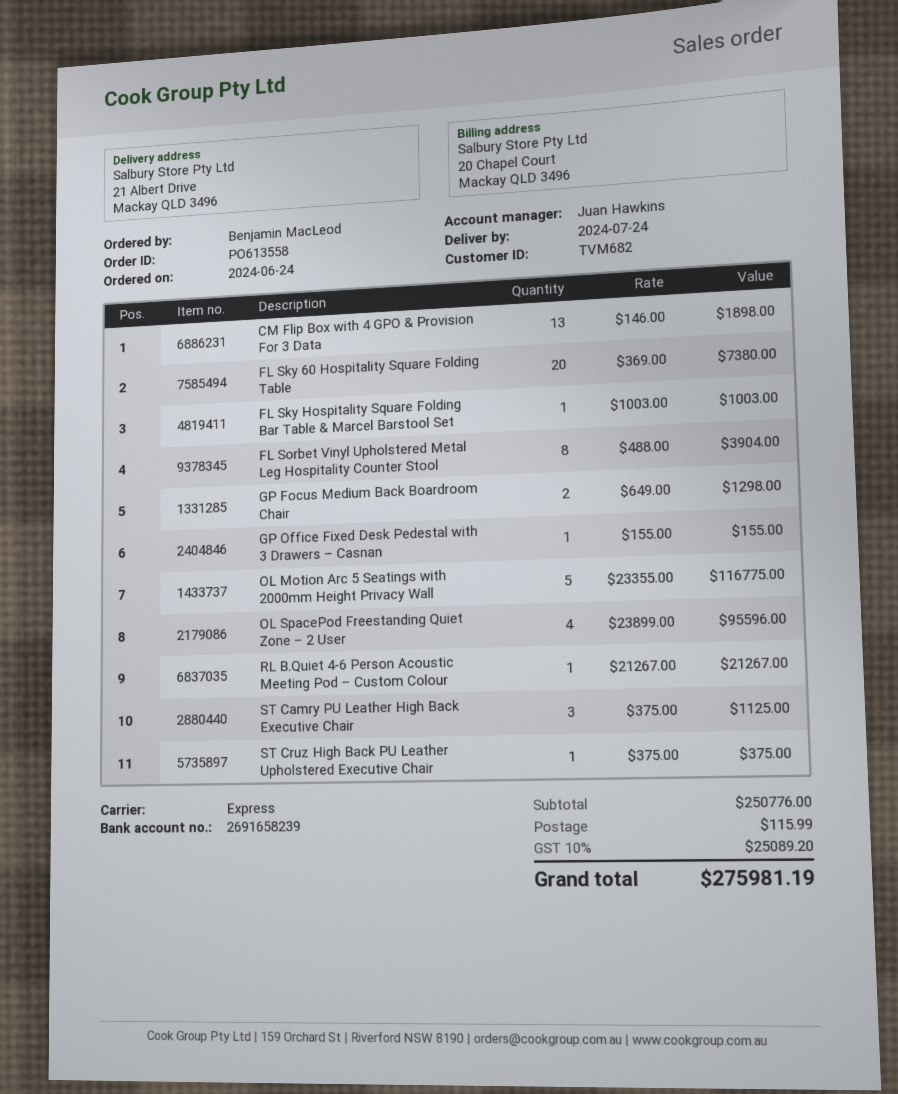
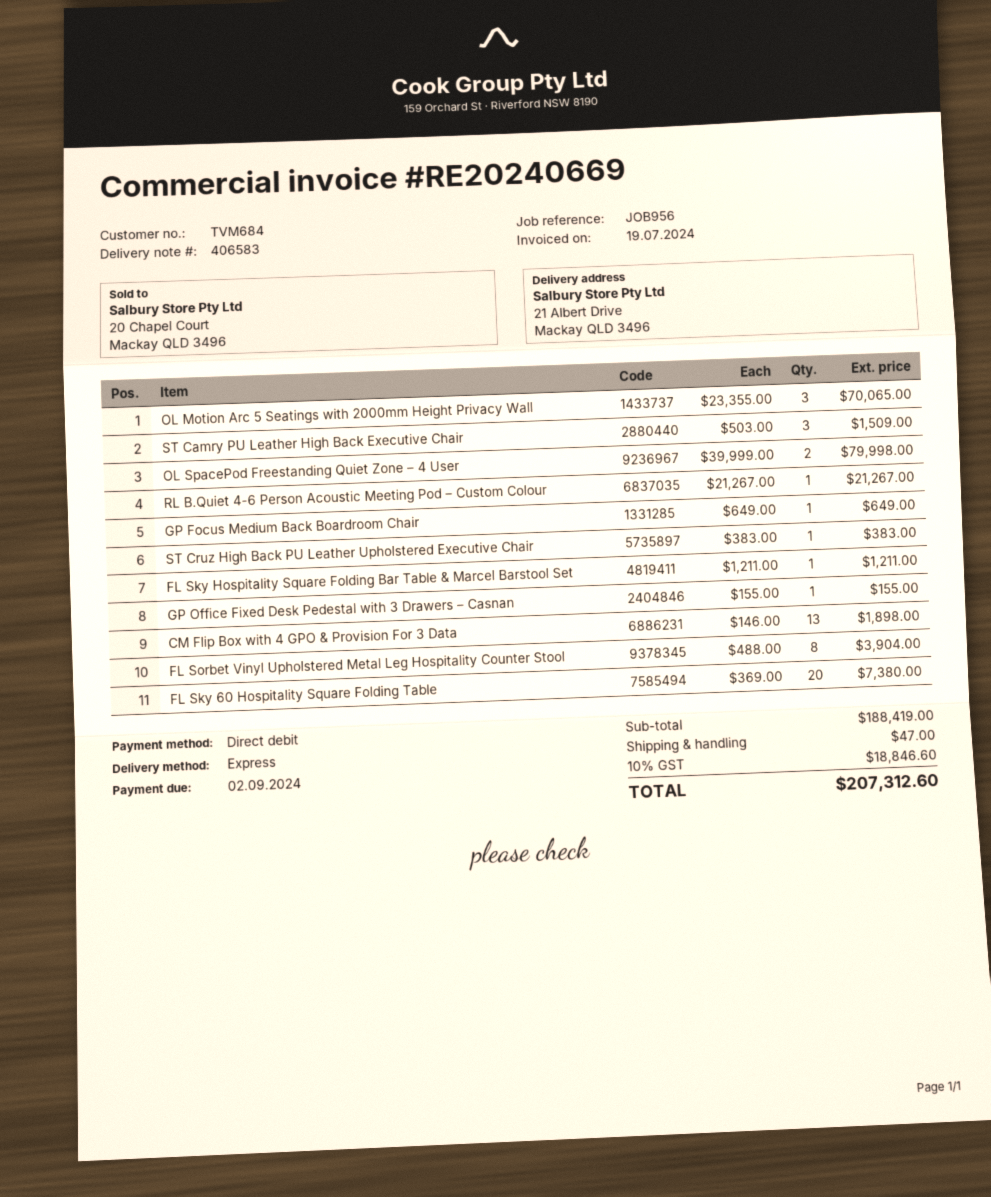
customer number: TVM682 -> TVM684
FL Sky Hospitality Square Folding Bar Table & Marcel Barstool Set: 1 x 1003.00 = 1003.00 -> 1 x 1211.00 = 1211.00
GP Focus Medium Back Boardroom Chair: 2 x 649.00 = 1298.00 -> 1 x 649.00 = 649.00
OL Motion Arc 5 Seatings with 2000mm Height Privacy Wall: 5 x 23355.00 = 116775.00 -> 3 x 23355.00 = 70065.00
OL SpacePod Freestanding Quiet Zone – 2 User: 4 x 23899.00 = 95596.00 -> none
ST Camry PU Leather High Back Executive Chair: 3 x 375.00 = 1125.00 -> 3 x 503.00 = 1509.00
ST Cruz High Back PU Leather Upholstered Executive Chair: 1 x 375.00 = 375.00 -> 1 x 383.00 = 383.00
OL SpacePod Freestanding Quiet Zone – 4 User: none -> 2 x 39999.00 = 79998.00
subtotal: 250776.00 -> 188419.00
shipping: 115.99 -> 47.00
tax: 10% = 25089.20 -> 10% = 18846.60
total: 275981.19 -> 207312.60

